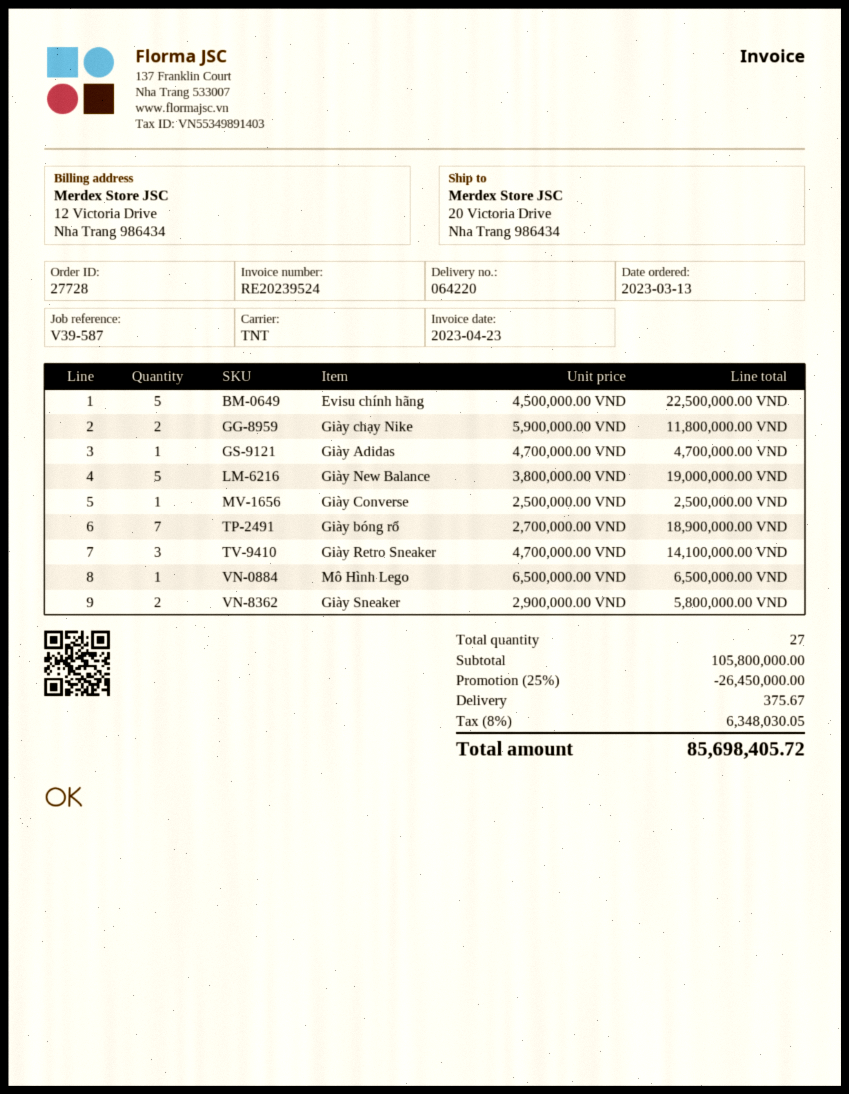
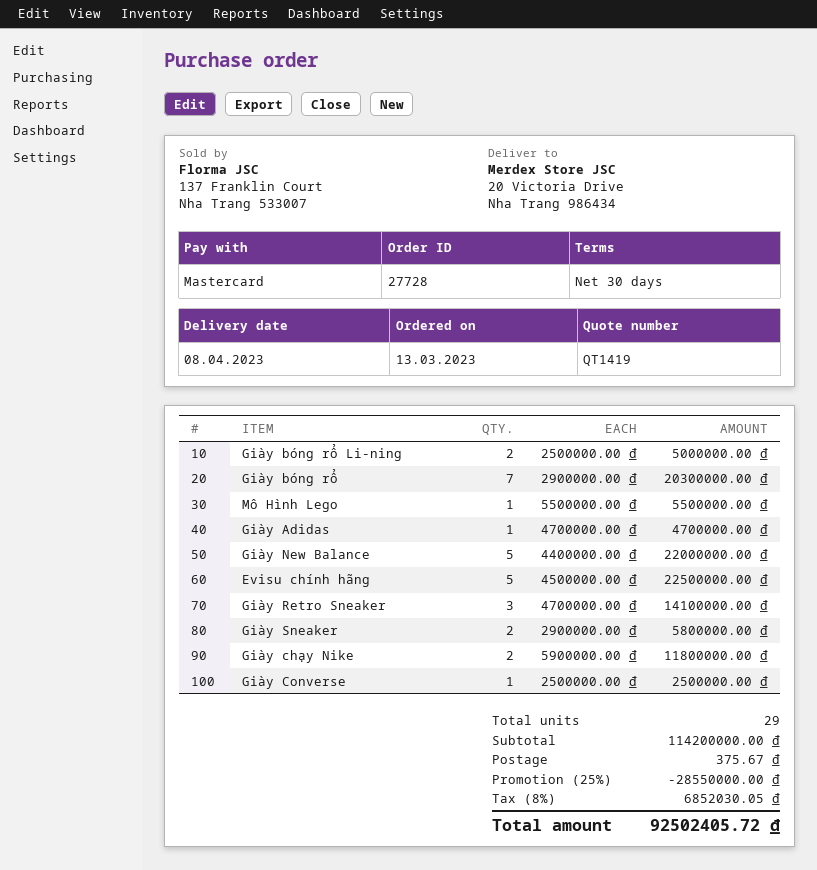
Giày New Balance: 5 x 3800000.00 = 19000000.00 -> 5 x 4400000.00 = 22000000.00
Giày bóng rổ: 7 x 2700000.00 = 18900000.00 -> 7 x 2900000.00 = 20300000.00
Mô Hình Lego: 1 x 6500000.00 = 6500000.00 -> 1 x 5500000.00 = 5500000.00
Giày bóng rổ Li-ning: none -> 2 x 2500000.00 = 5000000.00
total quantity: 27 -> 29
subtotal: 105800000.00 -> 114200000.00
discount: 25% = 26450000.00 -> 25% = 28550000.00
tax: 8% = 6348030.05 -> 8% = 6852030.05
total: 85698405.72 -> 92502405.72

